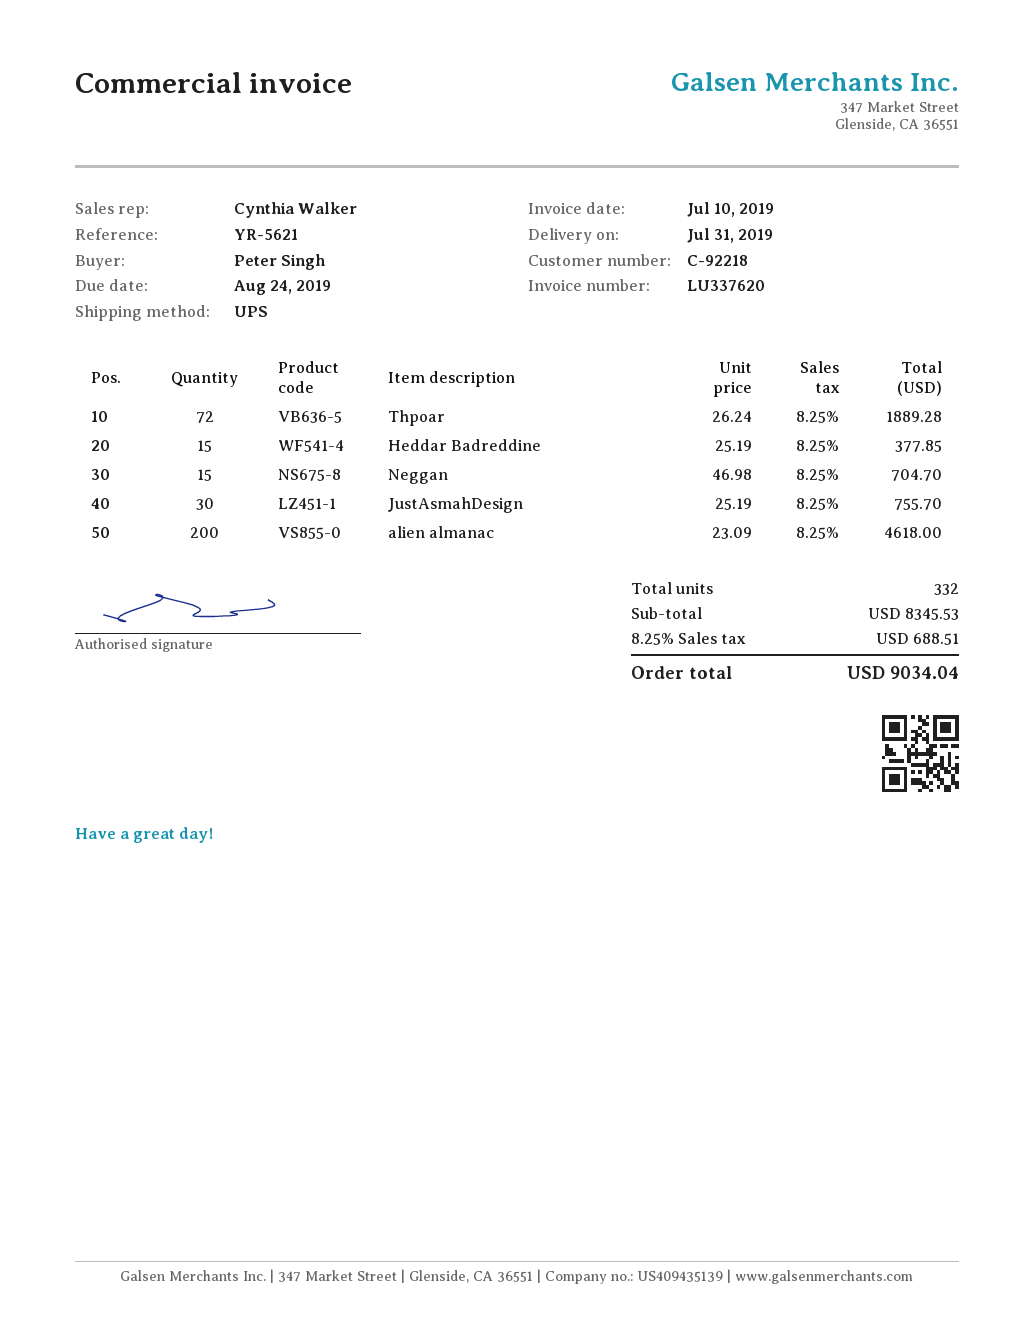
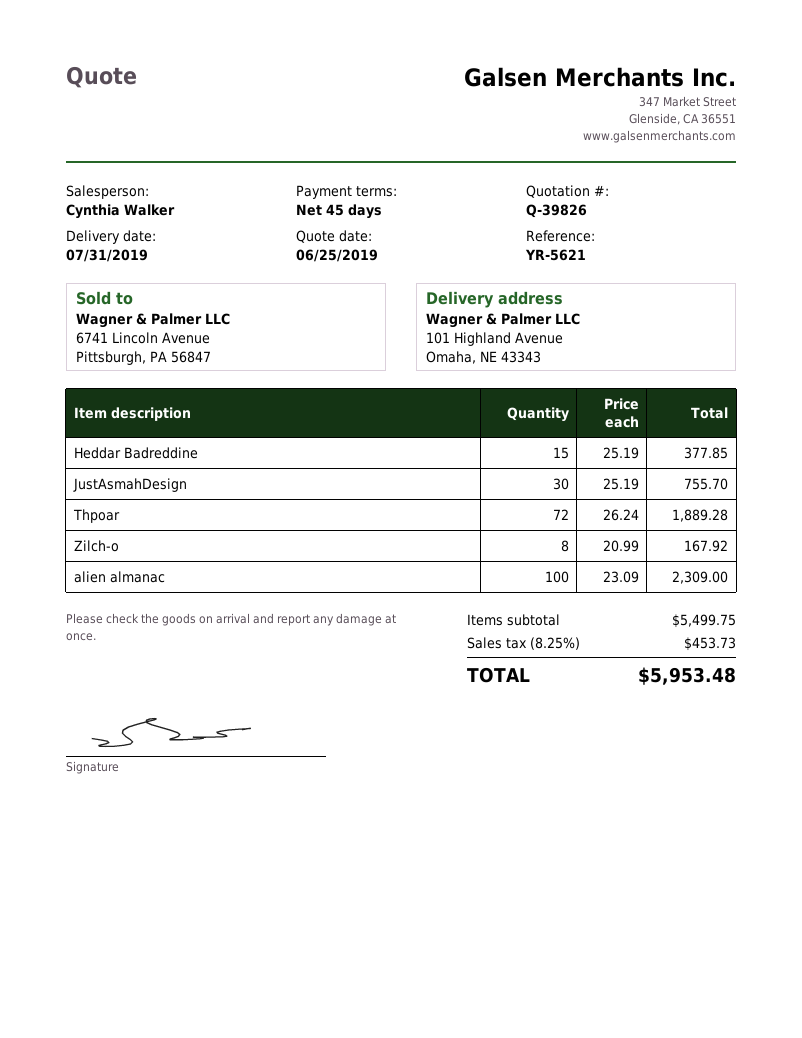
Neggan: 15 x 46.98 = 704.70 -> none
alien almanac: 200 x 23.09 = 4618.00 -> 100 x 23.09 = 2309.00
Zilch-o: none -> 8 x 20.99 = 167.92
subtotal: 8345.53 -> 5499.75
tax: 8.25% = 688.51 -> 8.25% = 453.73
total: 9034.04 -> 5953.48

